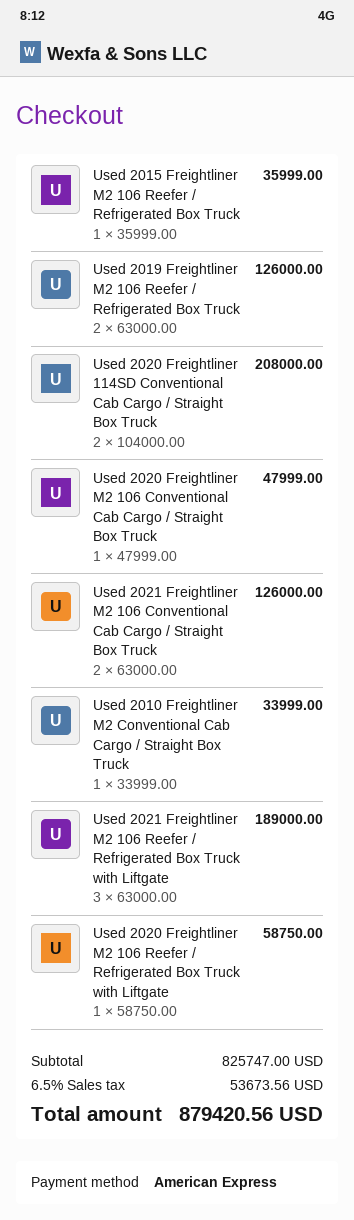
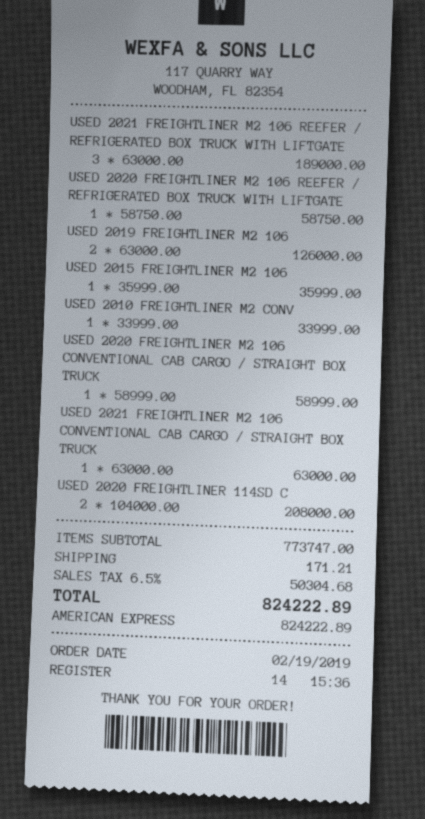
Used 2020 Freightliner M2 106 Conventional Cab Cargo / Straight Box Truck: 1 x 47999.00 = 47999.00 -> 1 x 58999.00 = 58999.00
Used 2021 Freightliner M2 106 Conventional Cab Cargo / Straight Box Truck: 2 x 63000.00 = 126000.00 -> 1 x 63000.00 = 63000.00
subtotal: 825747.00 -> 773747.00
shipping: none -> 171.21
tax: 6.5% = 53673.56 -> 6.5% = 50304.68
total: 879420.56 -> 824222.89

